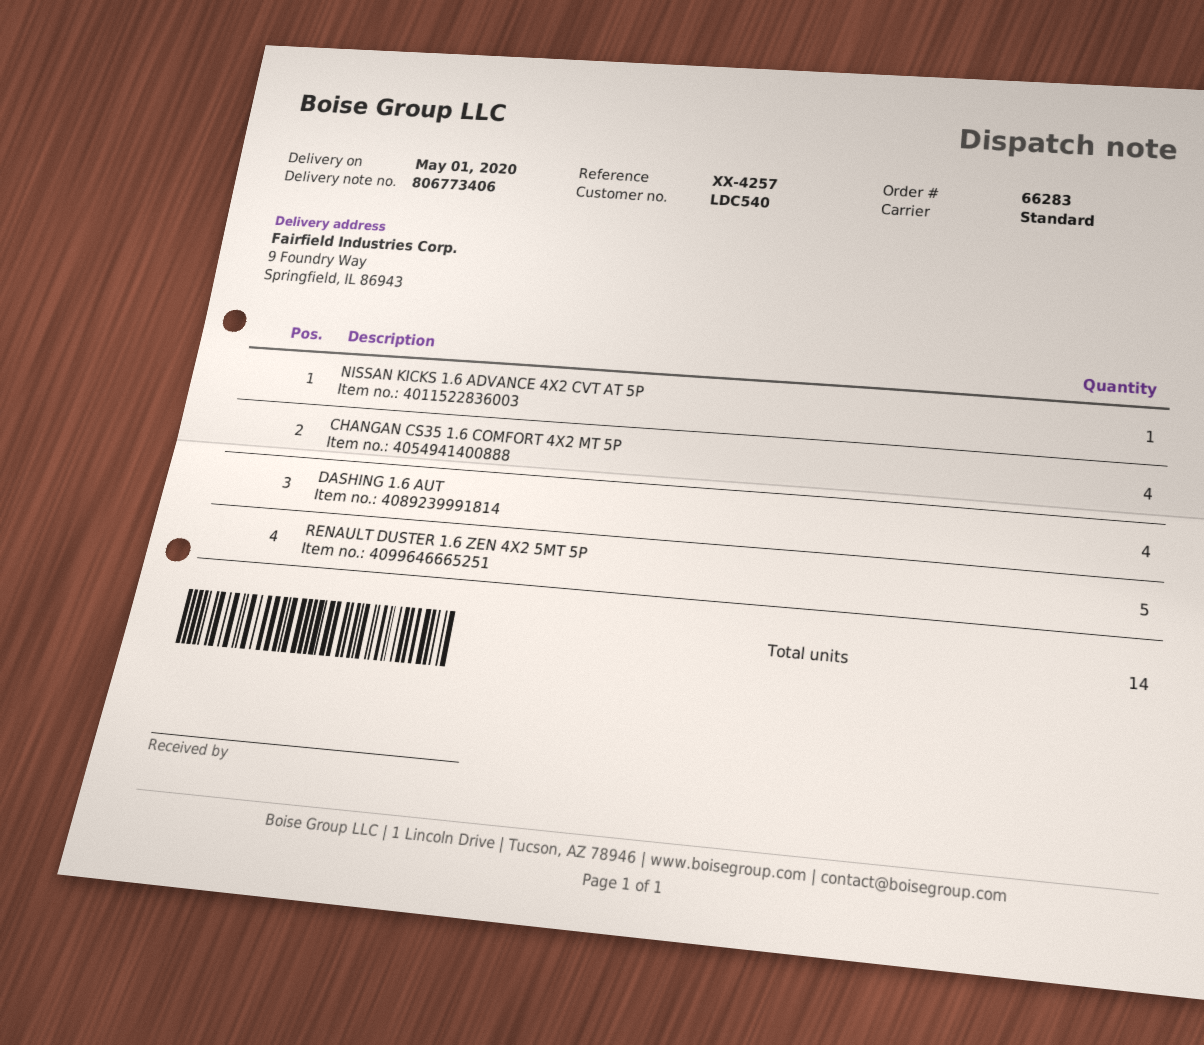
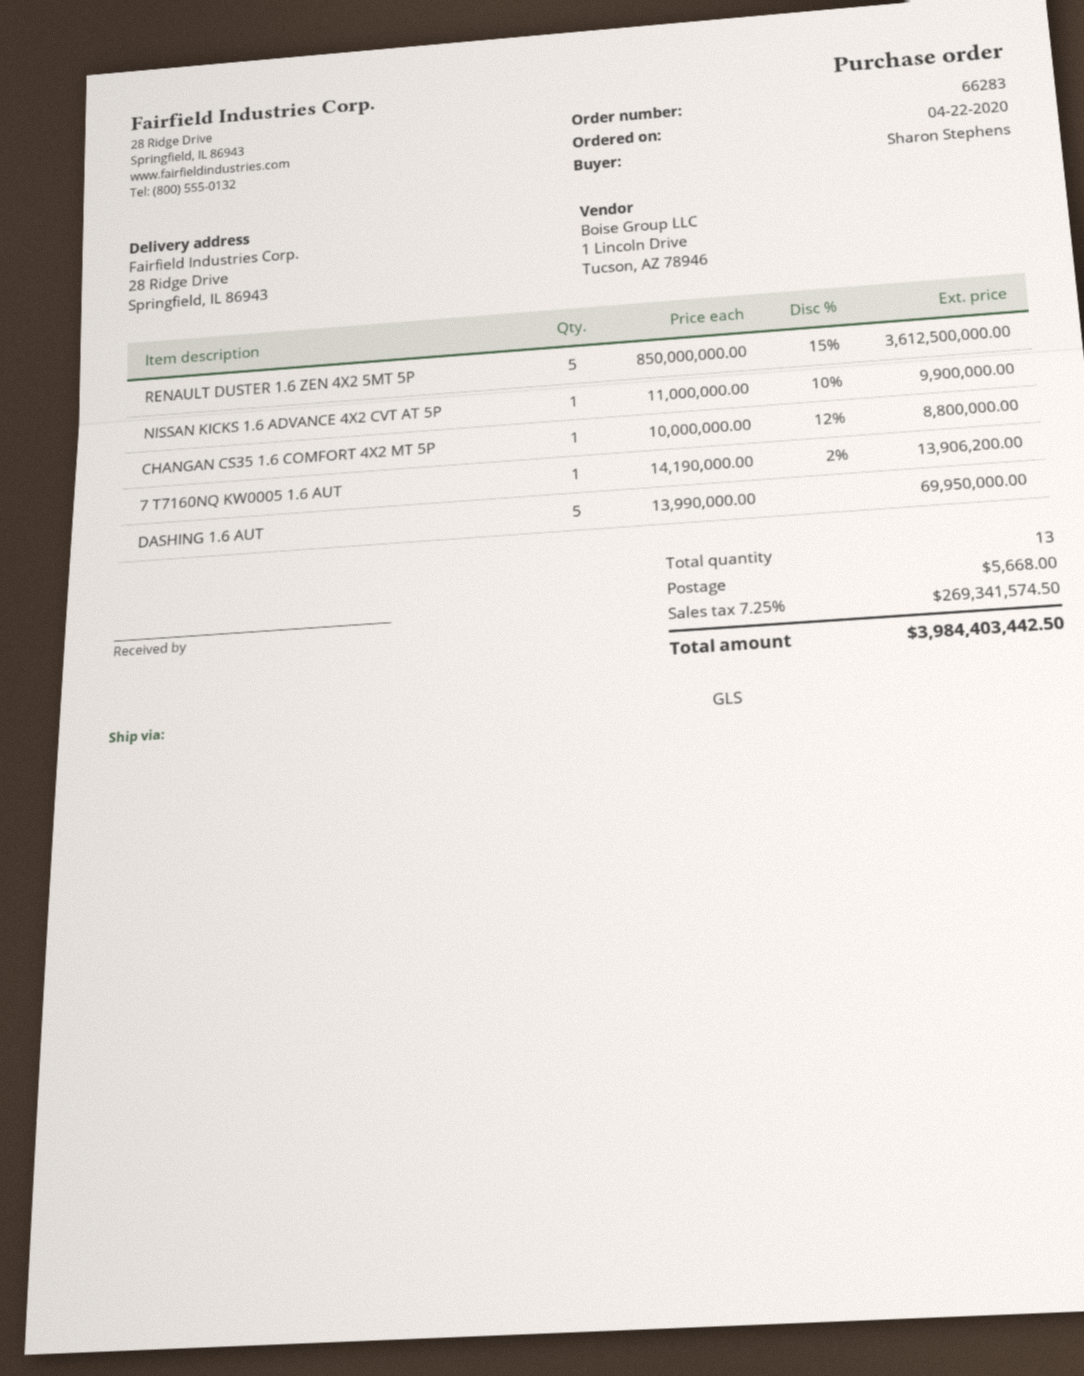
shipping method: standard -> GLS
ship to: 9 Foundry Way, Springfield, IL 86943 -> 28 Ridge Drive, Springfield, IL 86943
CHANGAN CS35 1.6 COMFORT 4X2 MT 5P: 4 -> 1
DASHING 1.6 AUT: 4 -> 5
7 T7160NQ KW0005 1.6 AUT: none -> 1
total quantity: 14 -> 13

